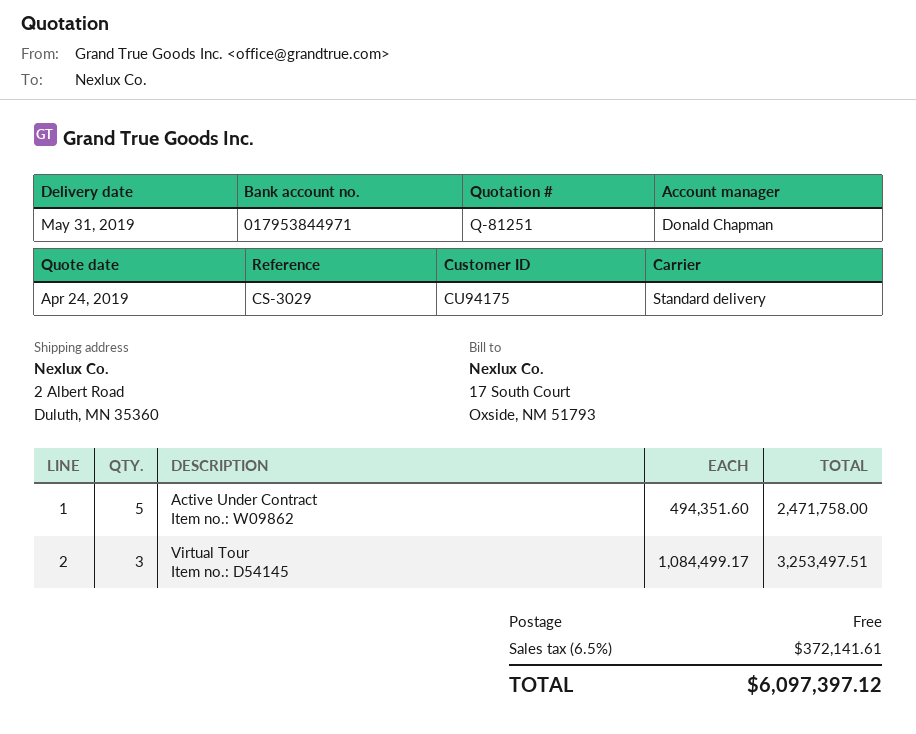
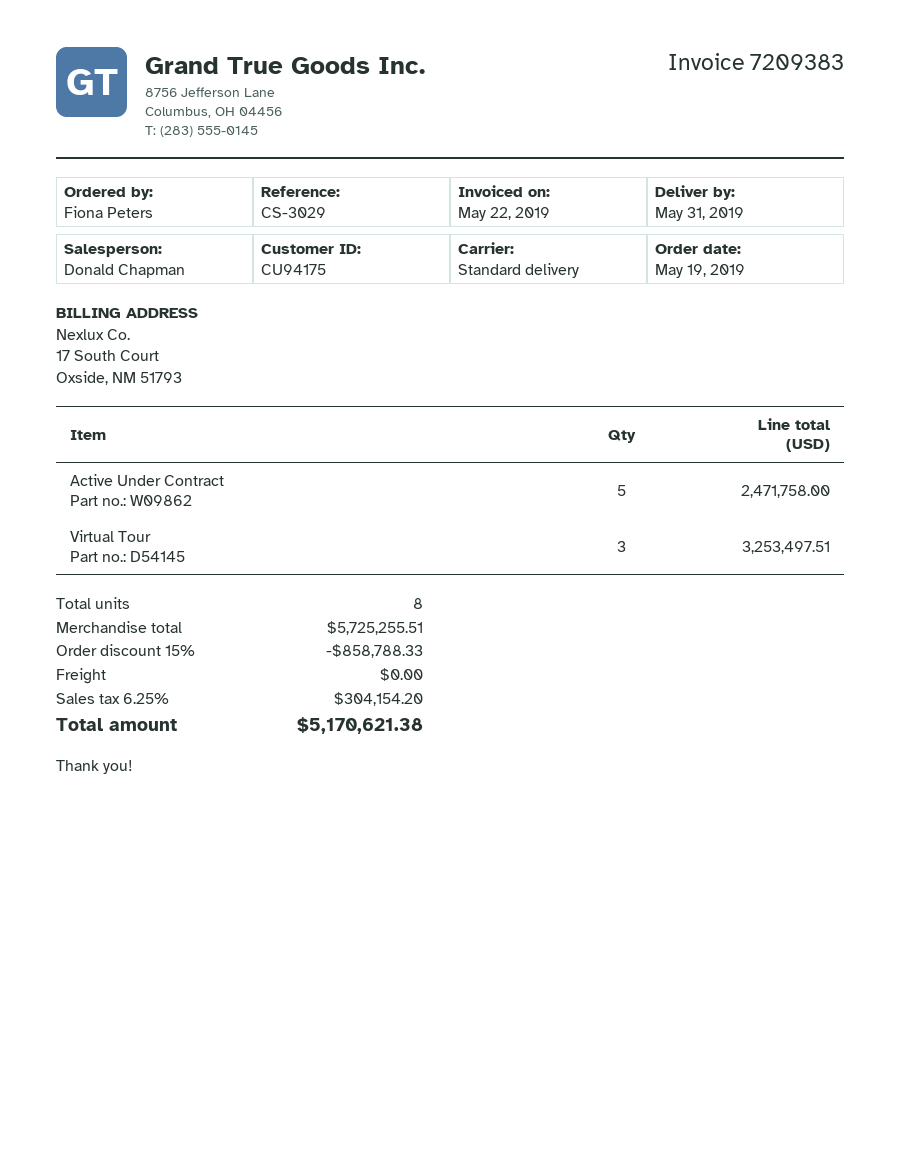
discount: none -> 15% = 858788.33
tax: 6.5% = 372141.61 -> 6.25% = 304154.20
total: 6097397.12 -> 5170621.38

